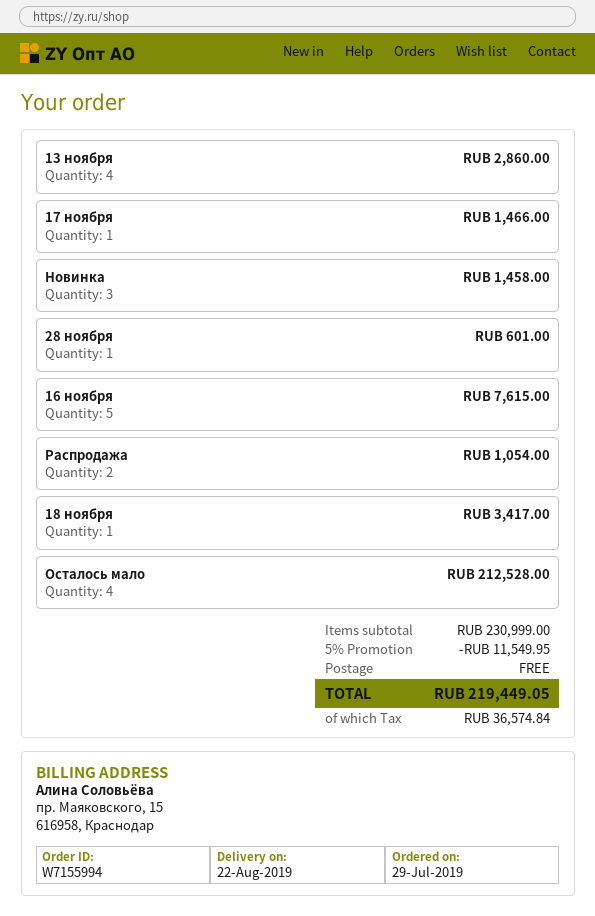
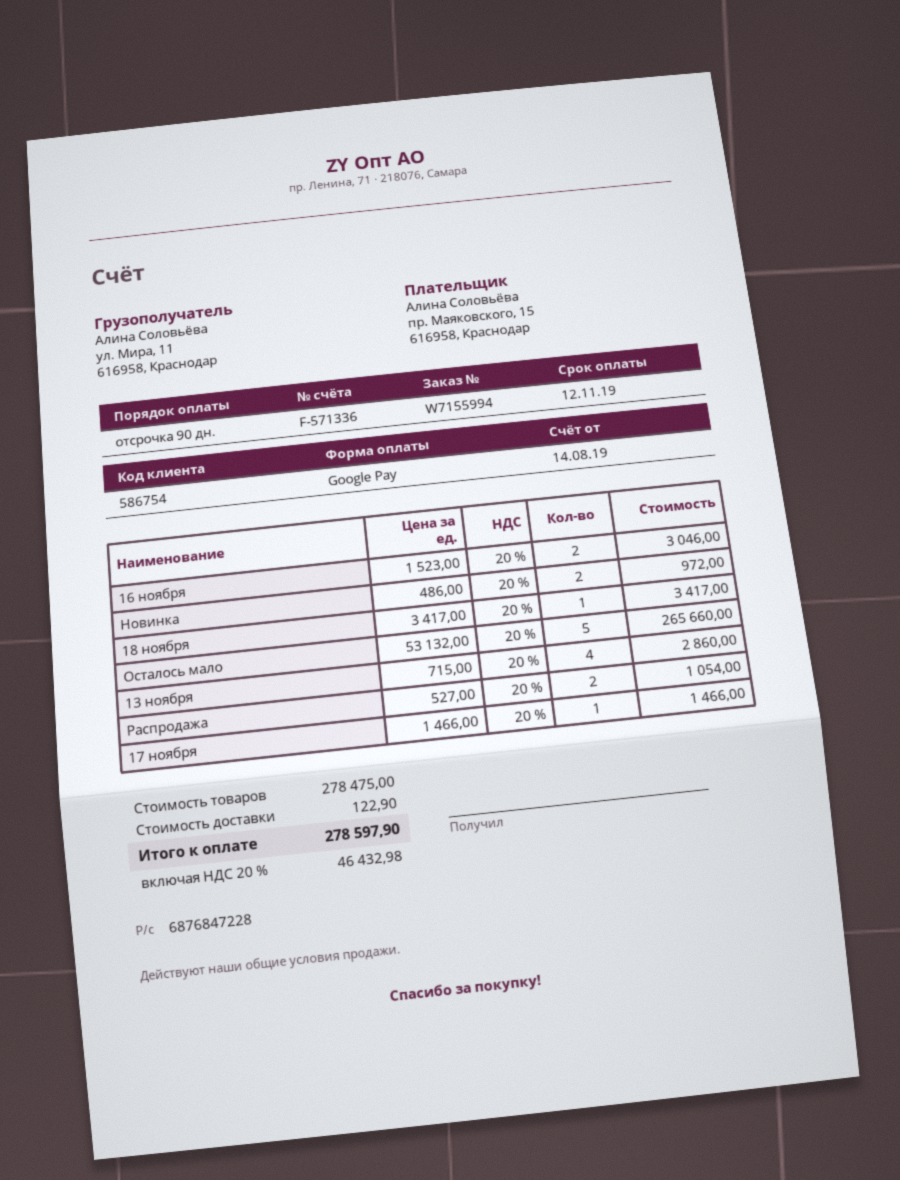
Новинка: 3 for 1458.00 -> 2 for 972.00
28 ноября: 1 for 601.00 -> none
16 ноября: 5 for 7615.00 -> 2 for 3046.00
Осталось мало: 4 for 212528.00 -> 5 for 265660.00
subtotal: 230999.00 -> 278475.00
discount: 5% = 11549.95 -> none
shipping: 0.00 -> 122.90
tax: 36574.84 -> 46432.98
total: 219449.05 -> 278597.90

